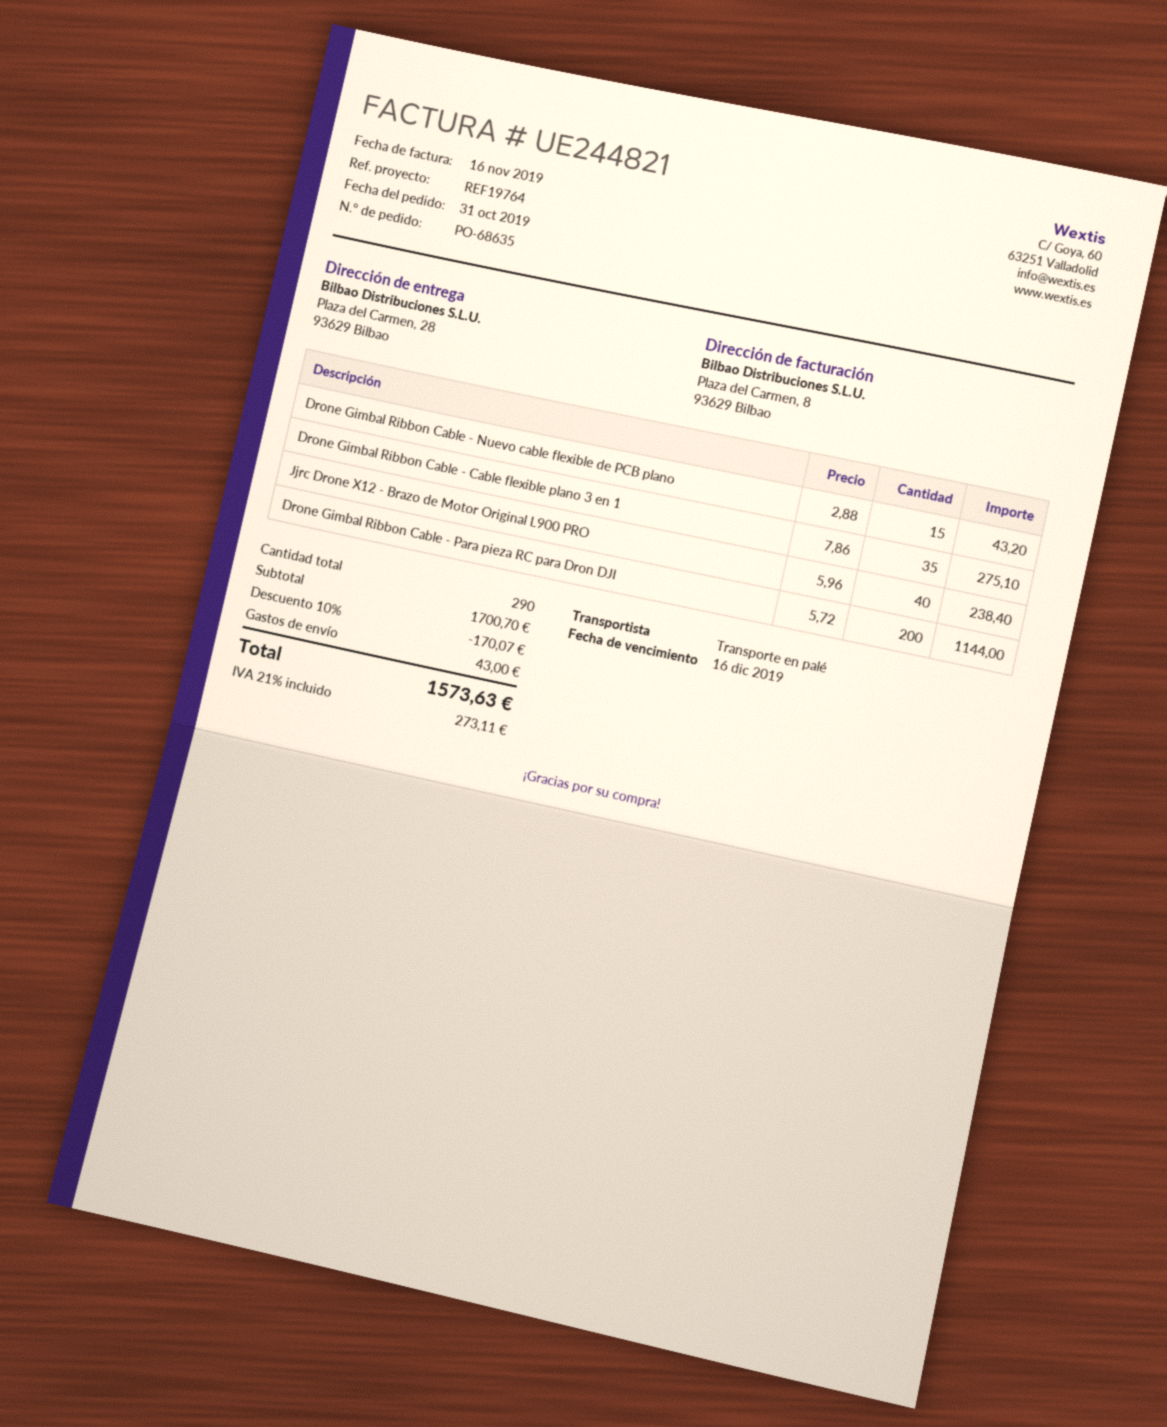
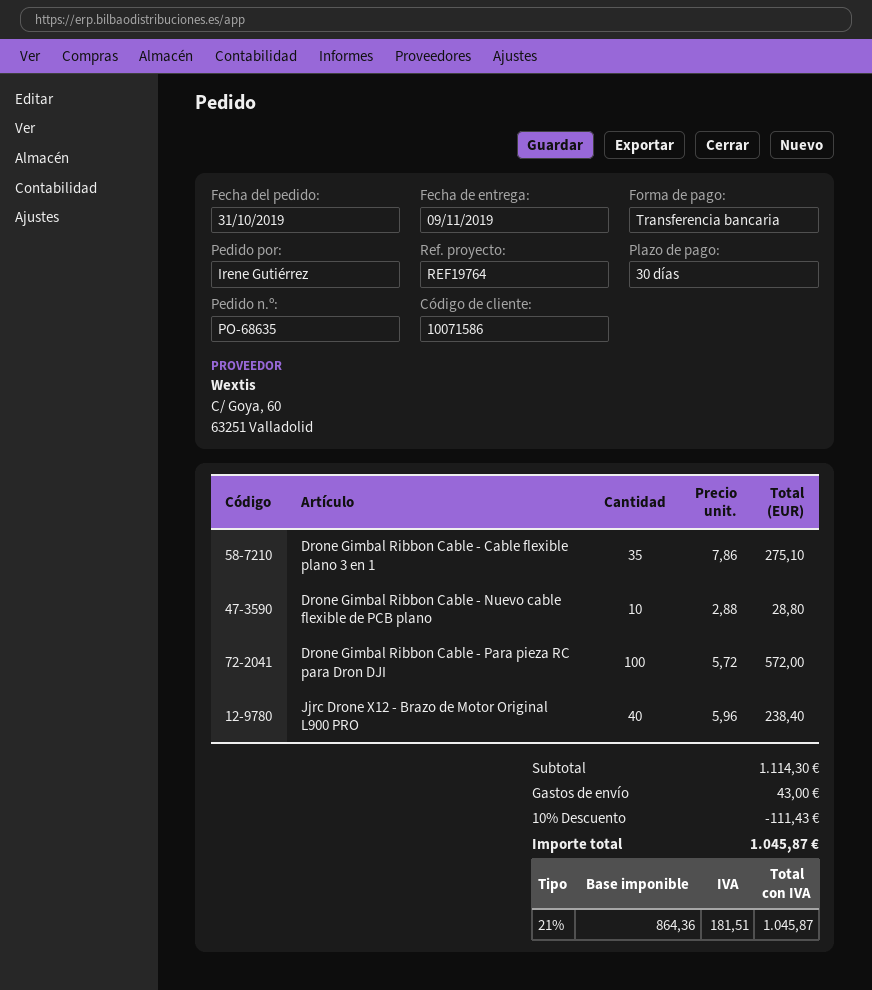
Drone Gimbal Ribbon Cable - Nuevo cable flexible de PCB plano: 15 x 2.88 = 43.20 -> 10 x 2.88 = 28.80
Drone Gimbal Ribbon Cable - Para pieza RC para Dron DJI: 200 x 5.72 = 1144.00 -> 100 x 5.72 = 572.00
subtotal: 1700.70 -> 1114.30
discount: 10% = 170.07 -> 10% = 111.43
tax: 21% = 273.11 -> 21% = 181.51
total: 1573.63 -> 1045.87

